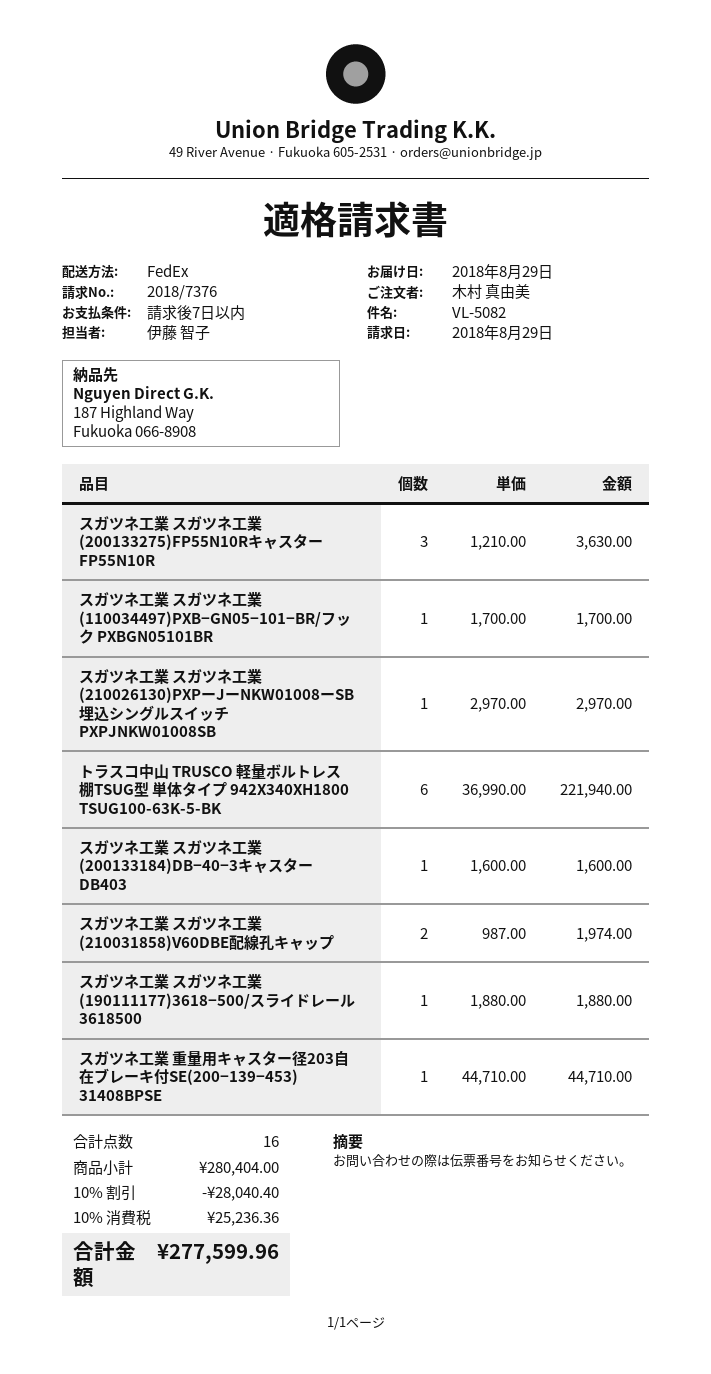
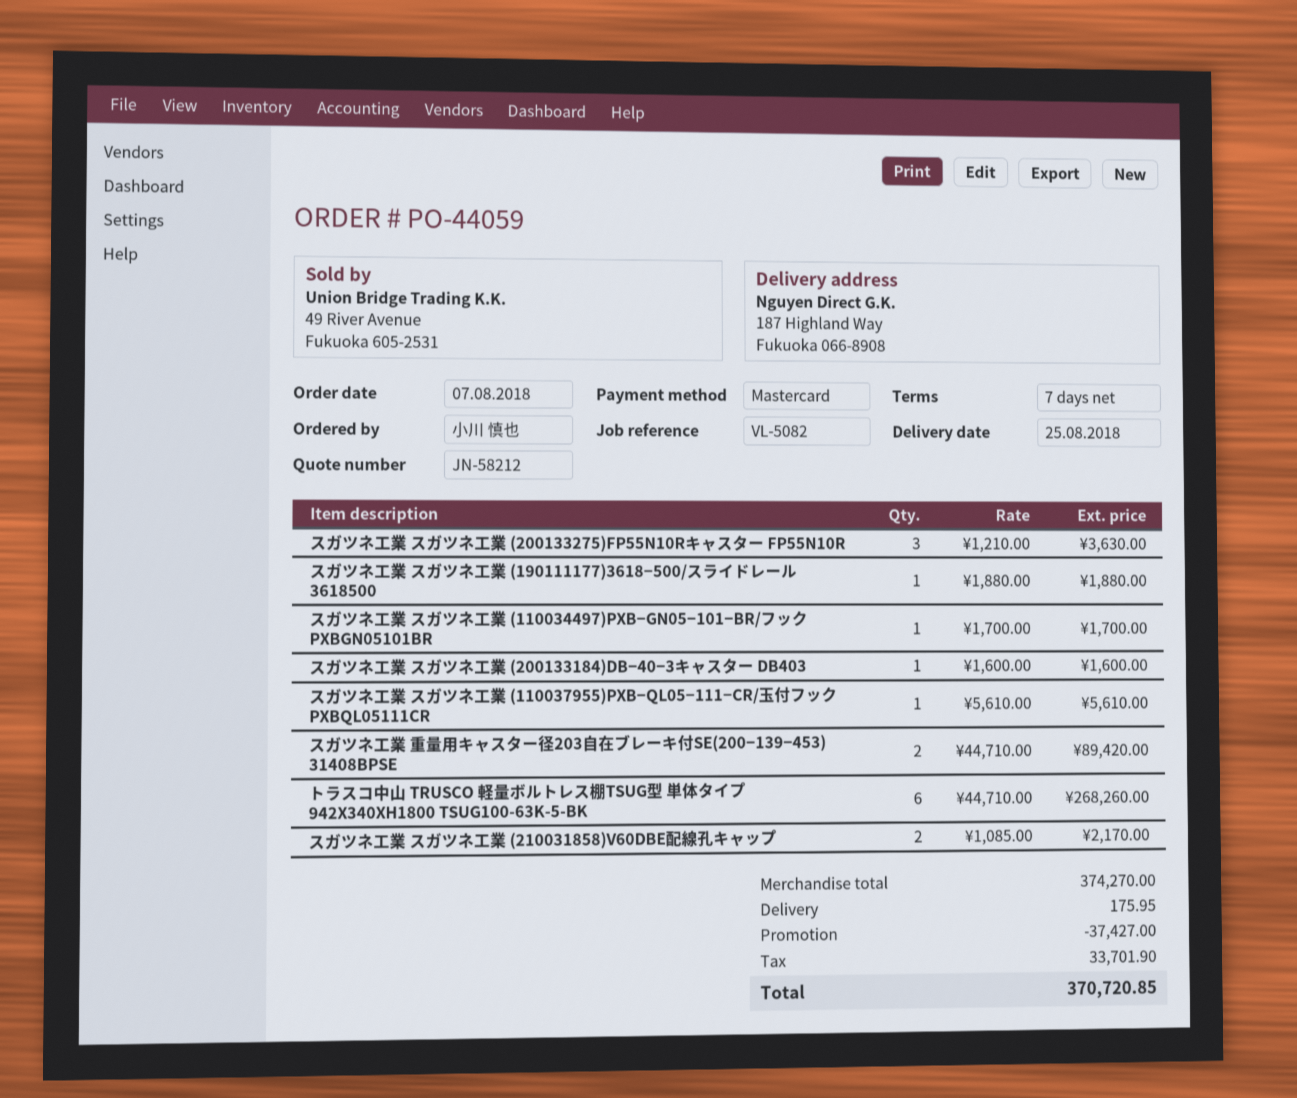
delivery date: 2018-08-29 -> 2018-08-25
ordered by: 木村 真由美 -> 小川 慎也
スガツネ工業 スガツネ工業 (210026130)PXPーJーNKW01008ーSB 埋込シングルスイッチ PXPJNKW01008SB: 1 x 2970.00 = 2970.00 -> none
トラスコ中山 TRUSCO 軽量ボルトレス棚TSUG型 単体タイプ 942X340XH1800 TSUG100-63K-5-BK: 6 x 36990.00 = 221940.00 -> 6 x 44710.00 = 268260.00
スガツネ工業 スガツネ工業 (210031858)V60DBE配線孔キャップ: 2 x 987.00 = 1974.00 -> 2 x 1085.00 = 2170.00
スガツネ工業 重量用キャスター径203自在ブレーキ付SE(200−139−453) 31408BPSE: 1 x 44710.00 = 44710.00 -> 2 x 44710.00 = 89420.00
スガツネ工業 スガツネ工業 (110037955)PXB−QL05−111−CR/玉付フック PXBQL05111CR: none -> 1 x 5610.00 = 5610.00
subtotal: 280404.00 -> 374270.00
discount: 28040.40 -> 37427.00
shipping: none -> 175.95
tax: 25236.36 -> 33701.90
total: 277599.96 -> 370720.85

